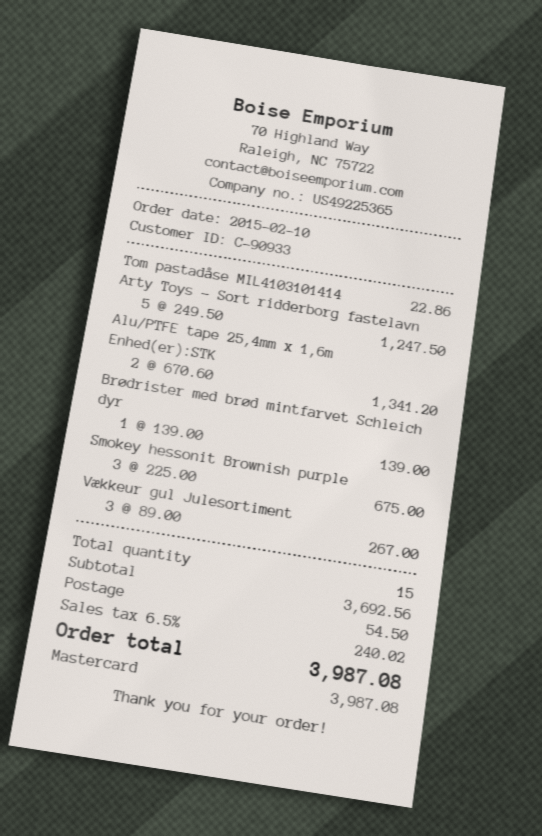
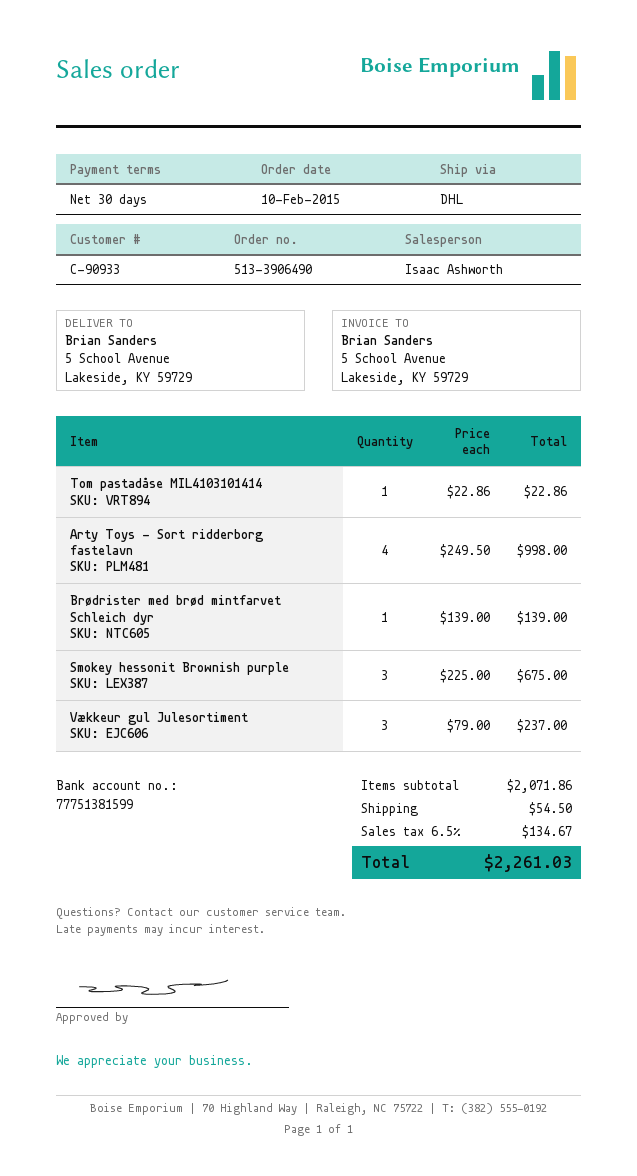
Arty Toys - Sort ridderborg fastelavn: 5 x 249.50 = 1247.50 -> 4 x 249.50 = 998.00
Alu/PTFE tape 25,4mm x 1,6m Enhed(er):STK: 2 x 670.60 = 1341.20 -> none
Vækkeur gul Julesortiment: 3 x 89.00 = 267.00 -> 3 x 79.00 = 237.00
subtotal: 3692.56 -> 2071.86
tax: 6.5% = 240.02 -> 6.5% = 134.67
total: 3987.08 -> 2261.03

